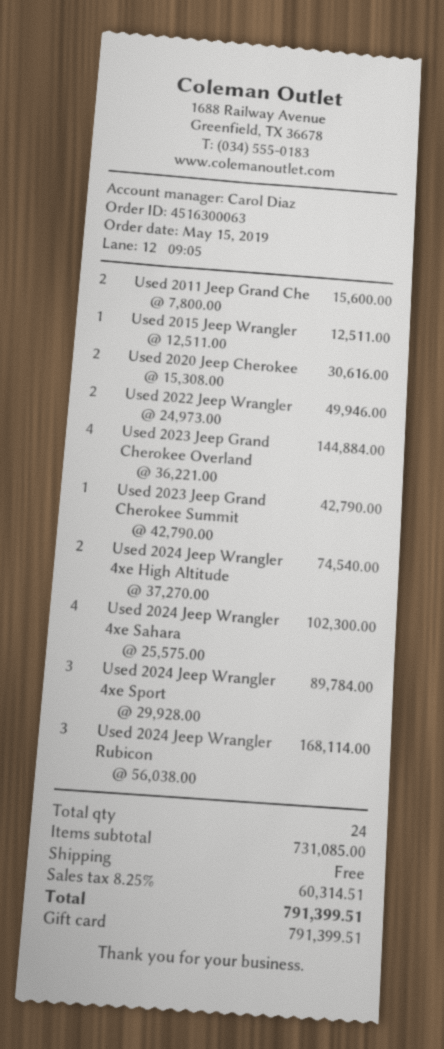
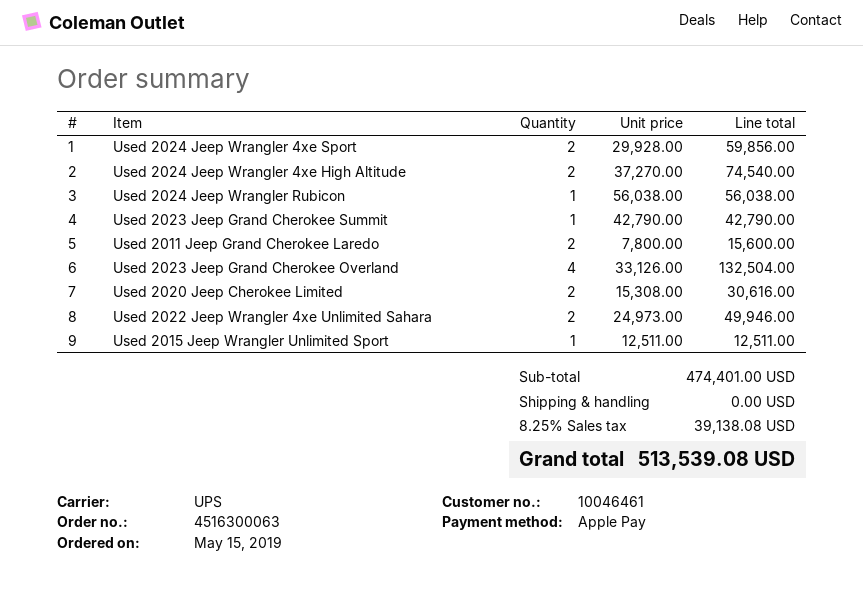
payment method: gift card -> Apple Pay
Used 2023 Jeep Grand Cherokee Overland: 4 x 36221.00 = 144884.00 -> 4 x 33126.00 = 132504.00
Used 2024 Jeep Wrangler 4xe Sahara: 4 x 25575.00 = 102300.00 -> none
Used 2024 Jeep Wrangler 4xe Sport: 3 x 29928.00 = 89784.00 -> 2 x 29928.00 = 59856.00
Used 2024 Jeep Wrangler Rubicon: 3 x 56038.00 = 168114.00 -> 1 x 56038.00 = 56038.00
subtotal: 731085.00 -> 474401.00
tax: 8.25% = 60314.51 -> 8.25% = 39138.08
total: 791399.51 -> 513539.08

